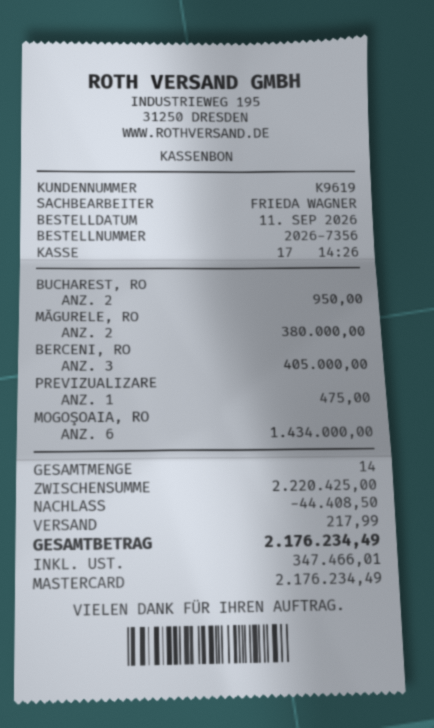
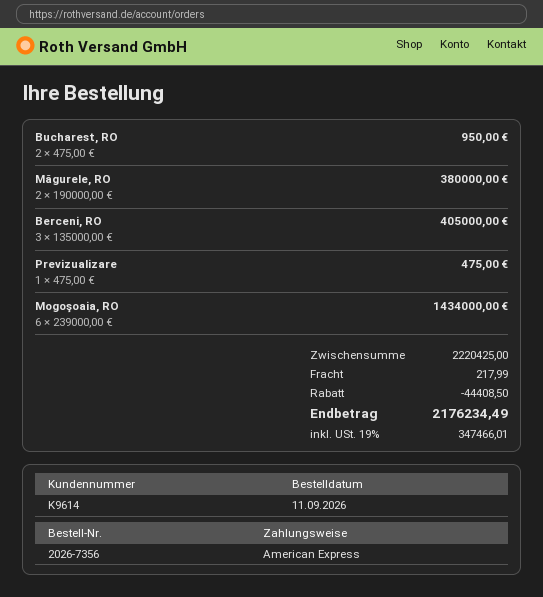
customer number: K9619 -> K9614
payment method: Mastercard -> American Express

